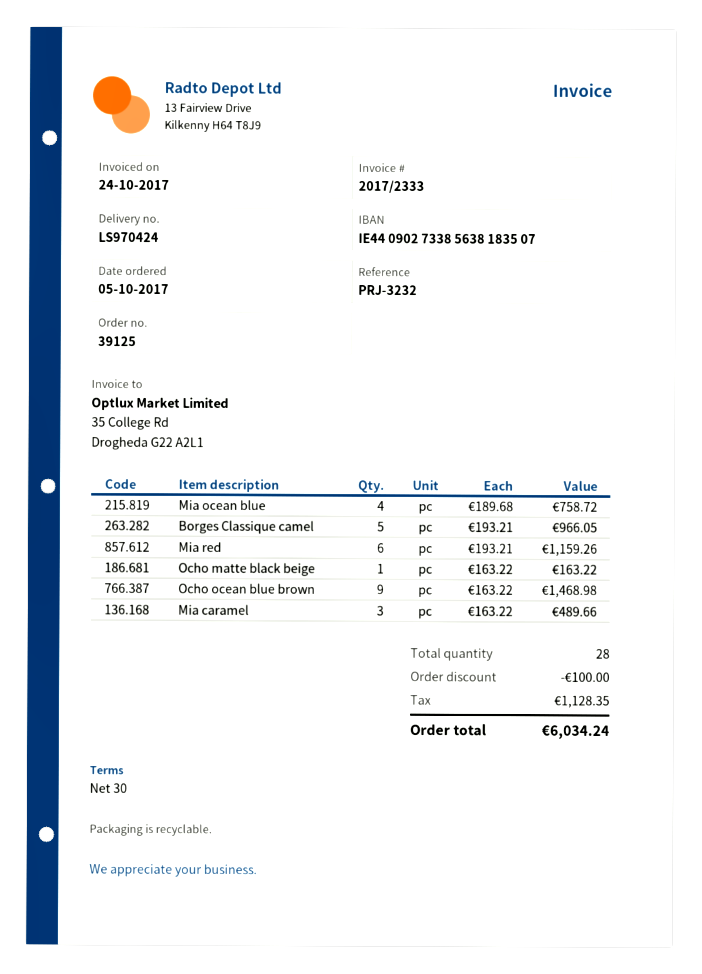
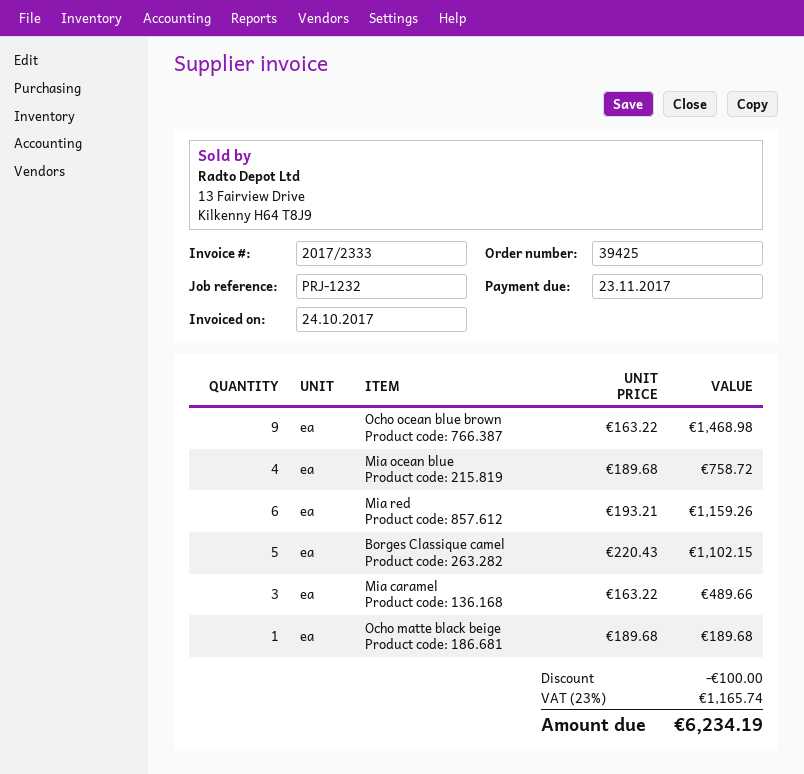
order number: 39125 -> 39425
reference: PRJ-3232 -> PRJ-1232
Borges Classique camel: 5 x 193.21 = 966.05 -> 5 x 220.43 = 1102.15
Ocho matte black beige: 1 x 163.22 = 163.22 -> 1 x 189.68 = 189.68
tax: 1128.35 -> 1165.74
total: 6034.24 -> 6234.19

